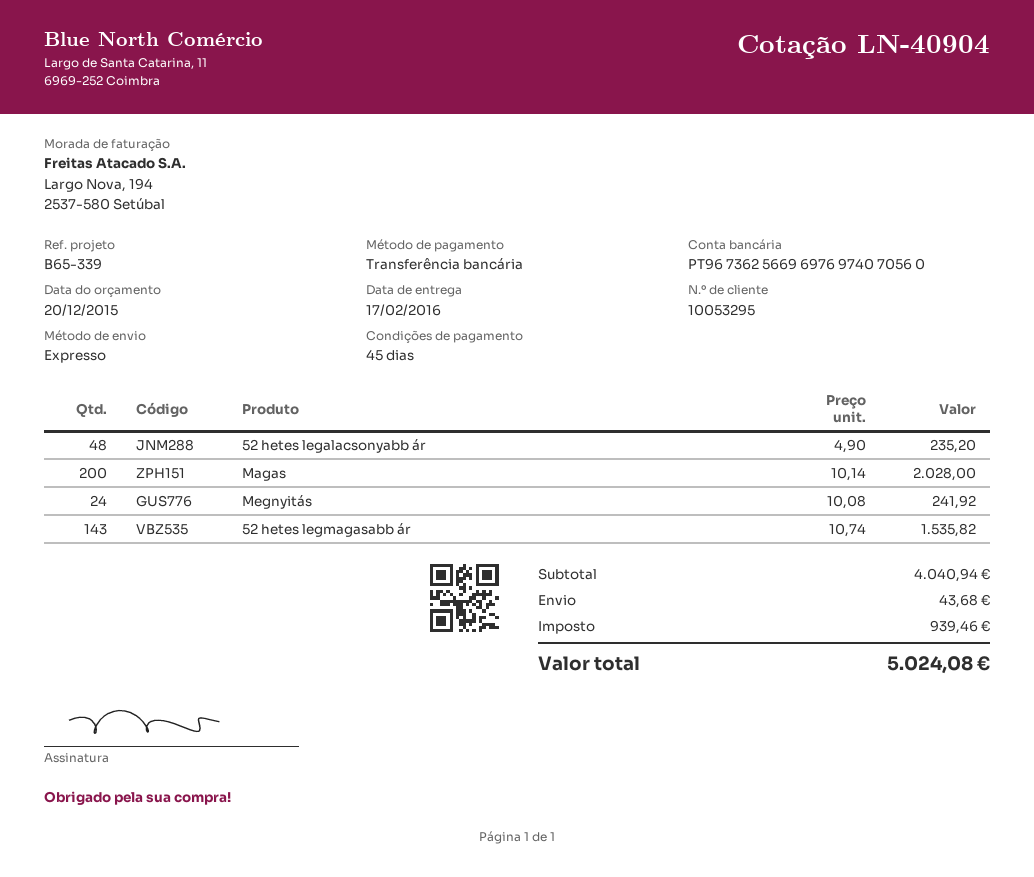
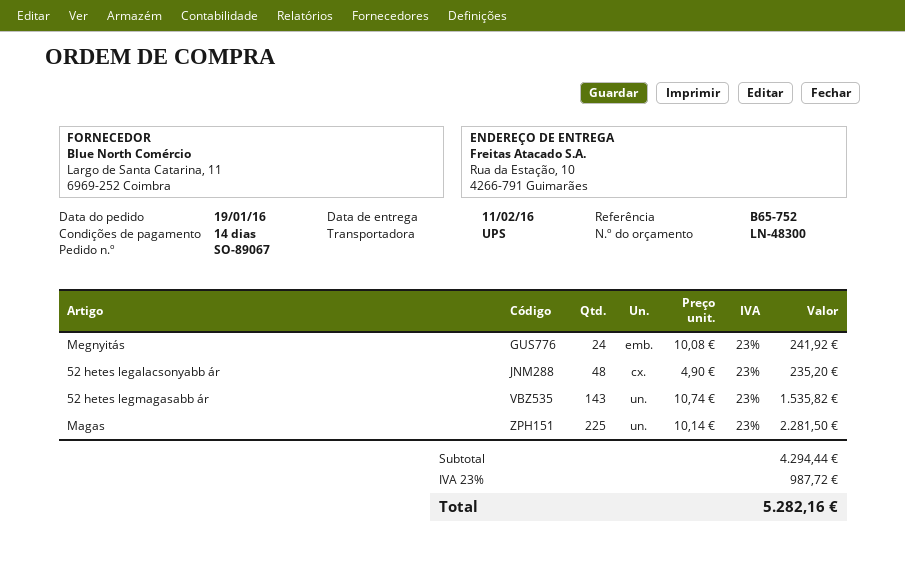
quote number: LN-40904 -> LN-48300
delivery date: 2016-02-17 -> 2016-02-11
payment terms: 45 days -> 14 days
reference: B65-339 -> B65-752
shipping method: express -> UPS
Magas: 200 x 10.14 = 2028.00 -> 225 x 10.14 = 2281.50
subtotal: 4040.94 -> 4294.44
shipping: 43.68 -> none
tax: 939.46 -> 987.72
total: 5024.08 -> 5282.16

